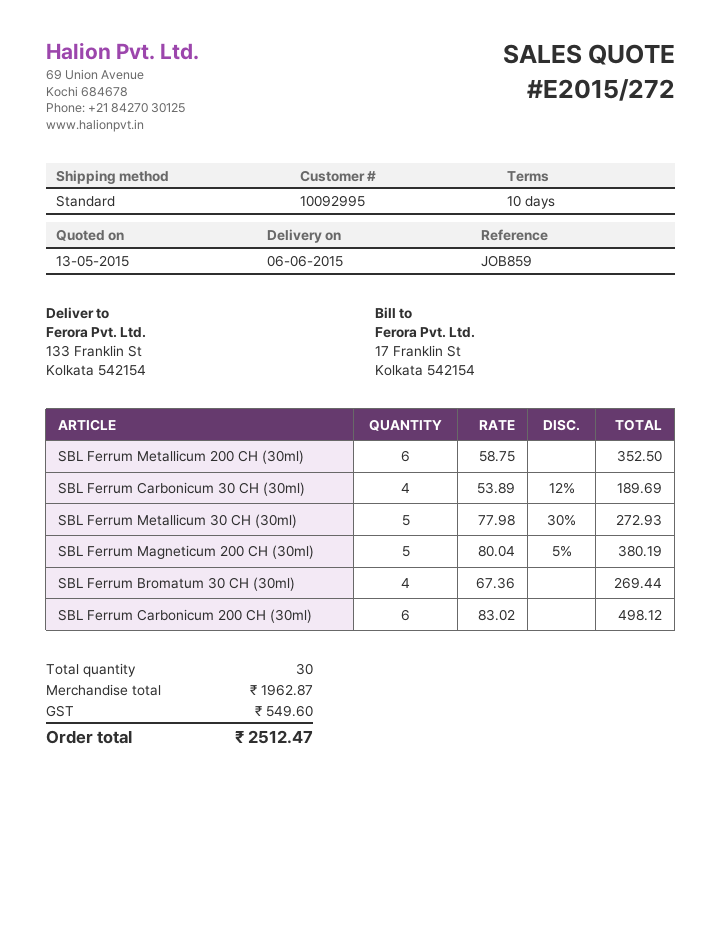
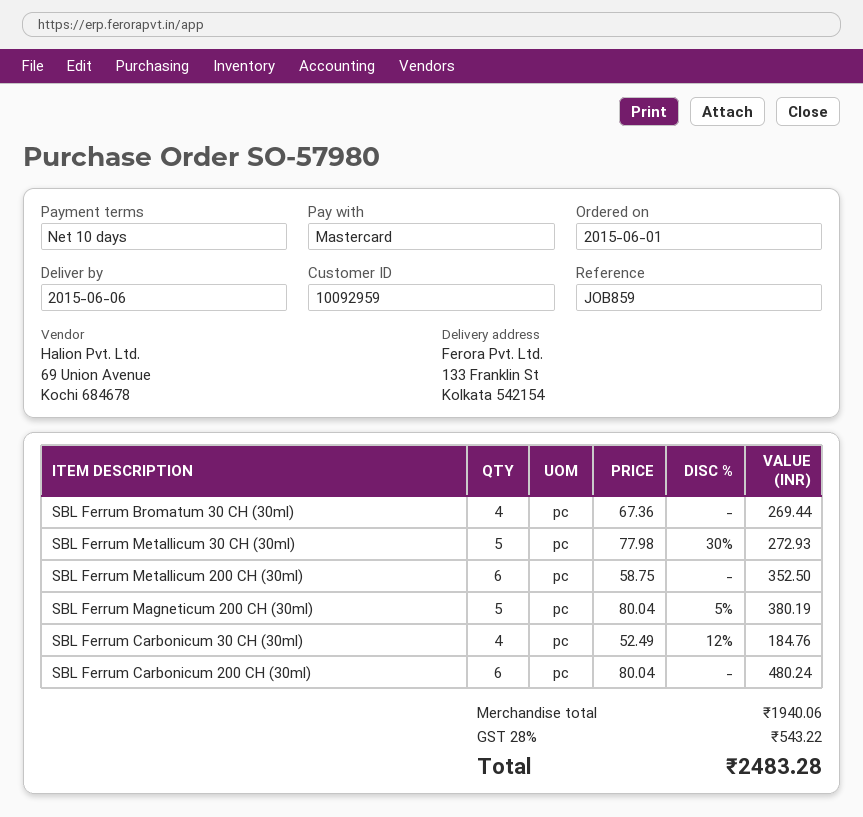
customer number: 10092995 -> 10092959
SBL Ferrum Carbonicum 30 CH (30ml): 4 x 53.89 - 12% = 189.69 -> 4 x 52.49 - 12% = 184.76
SBL Ferrum Carbonicum 200 CH (30ml): 6 x 83.02 = 498.12 -> 6 x 80.04 = 480.24
subtotal: 1962.87 -> 1940.06
tax: 549.60 -> 543.22
total: 2512.47 -> 2483.28

